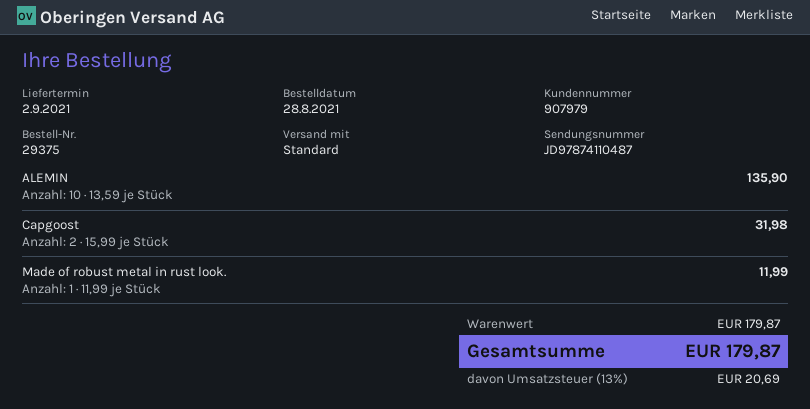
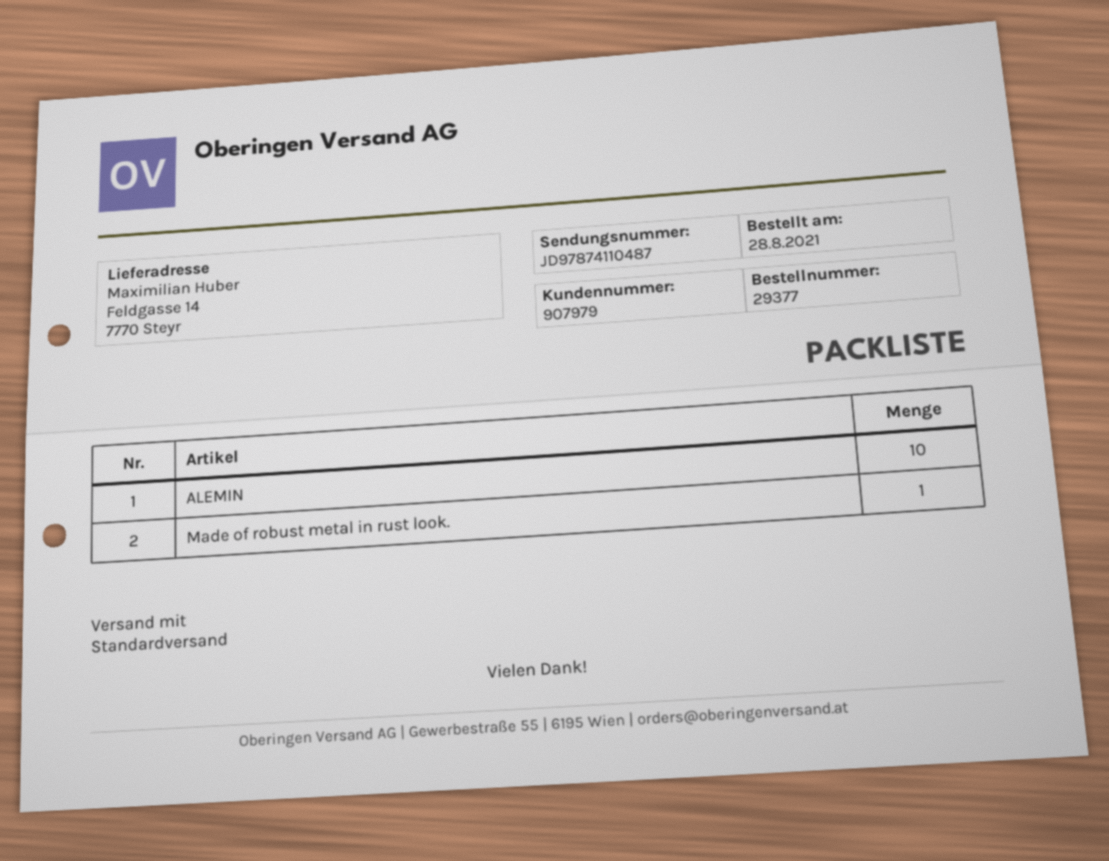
order number: 29375 -> 29377
Capgoost: 2 -> none

